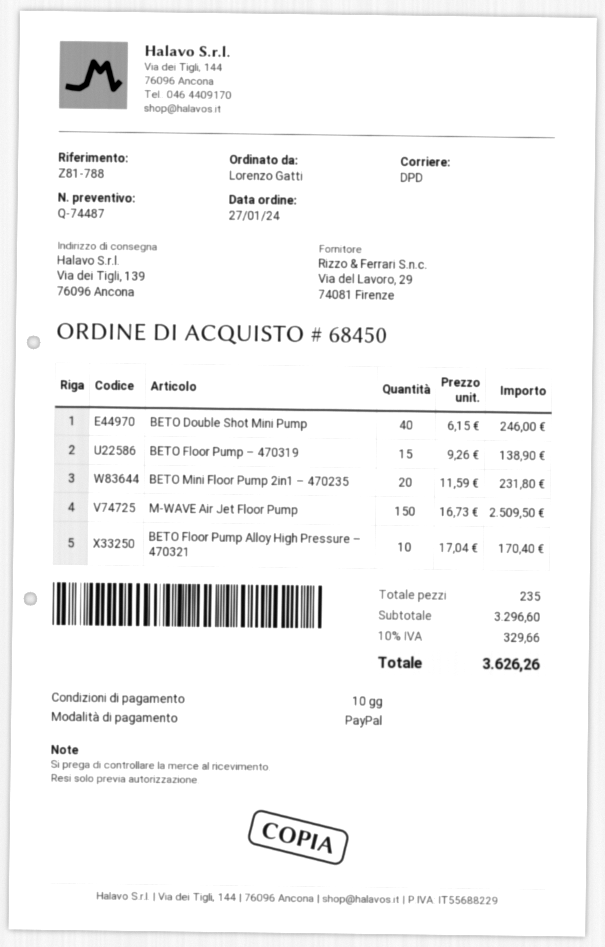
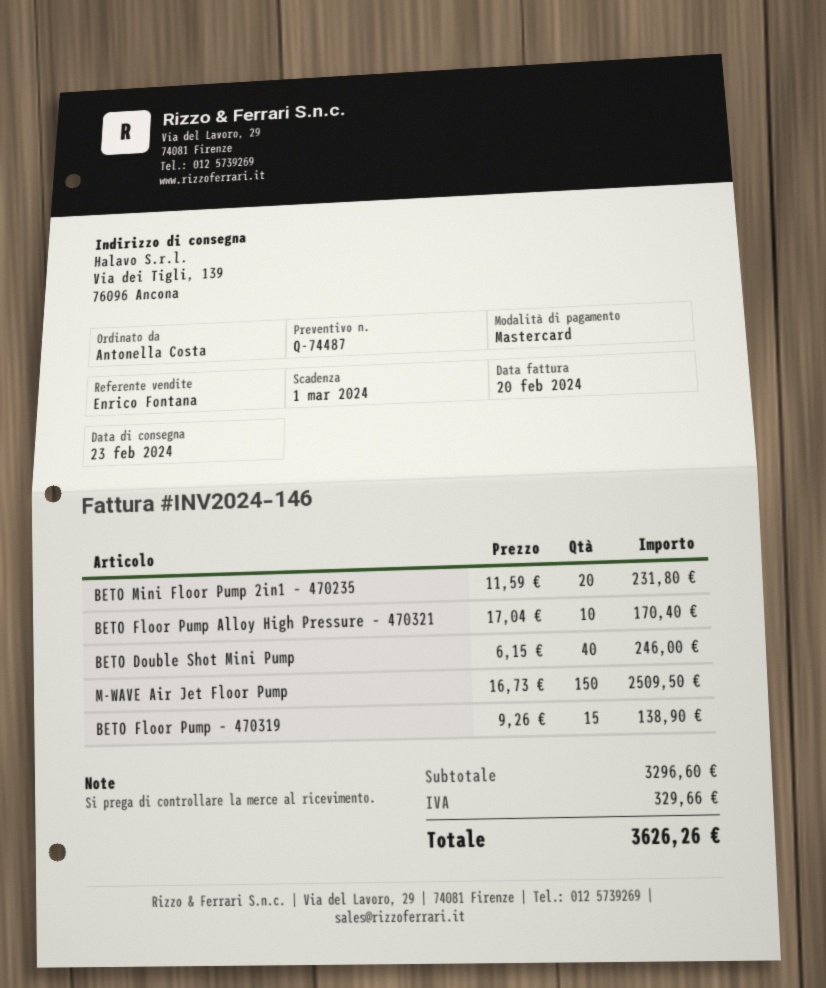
ordered by: Lorenzo Gatti -> Antonella Costa
payment method: PayPal -> Mastercard

